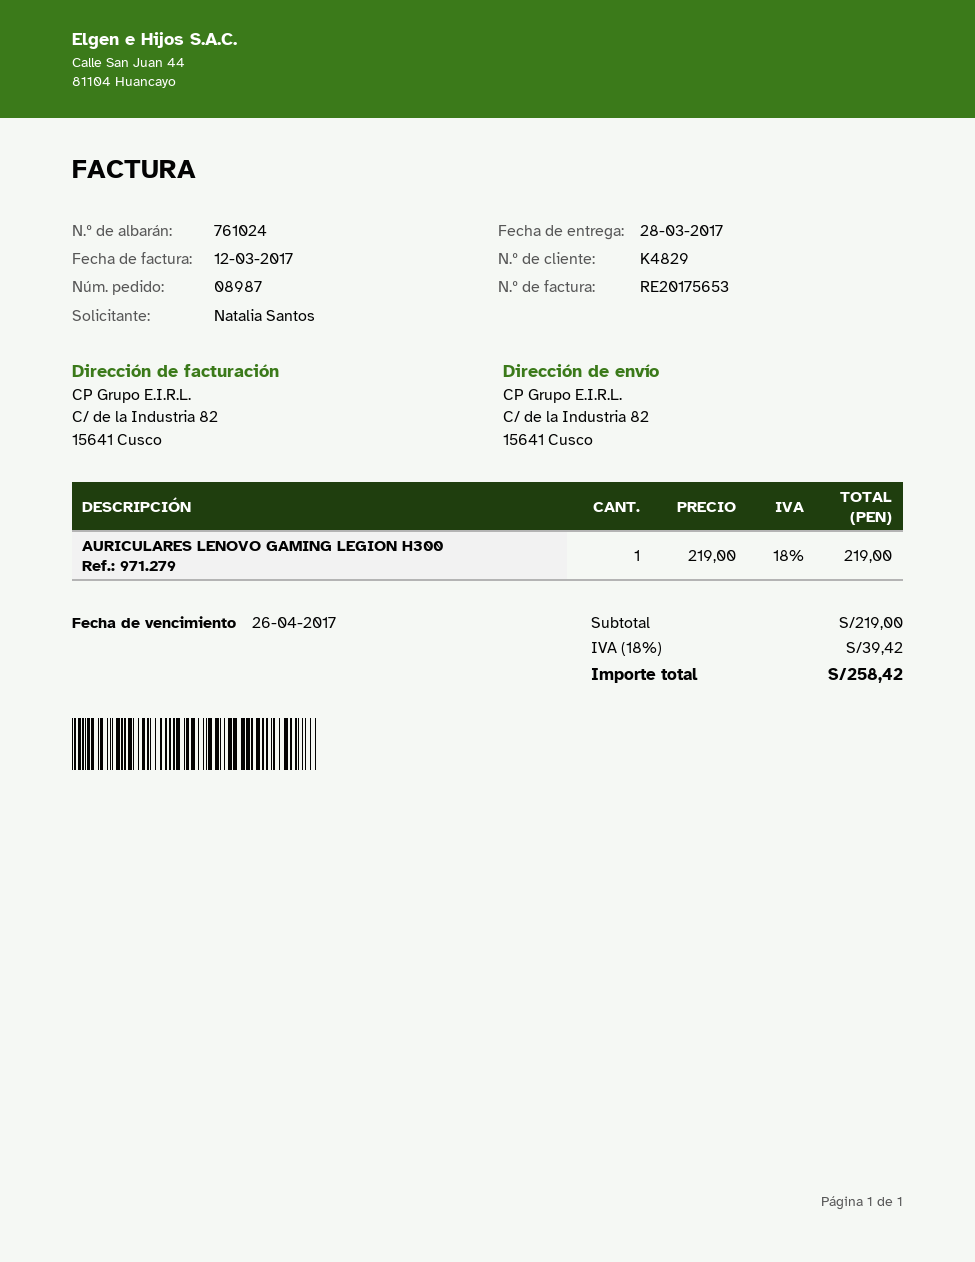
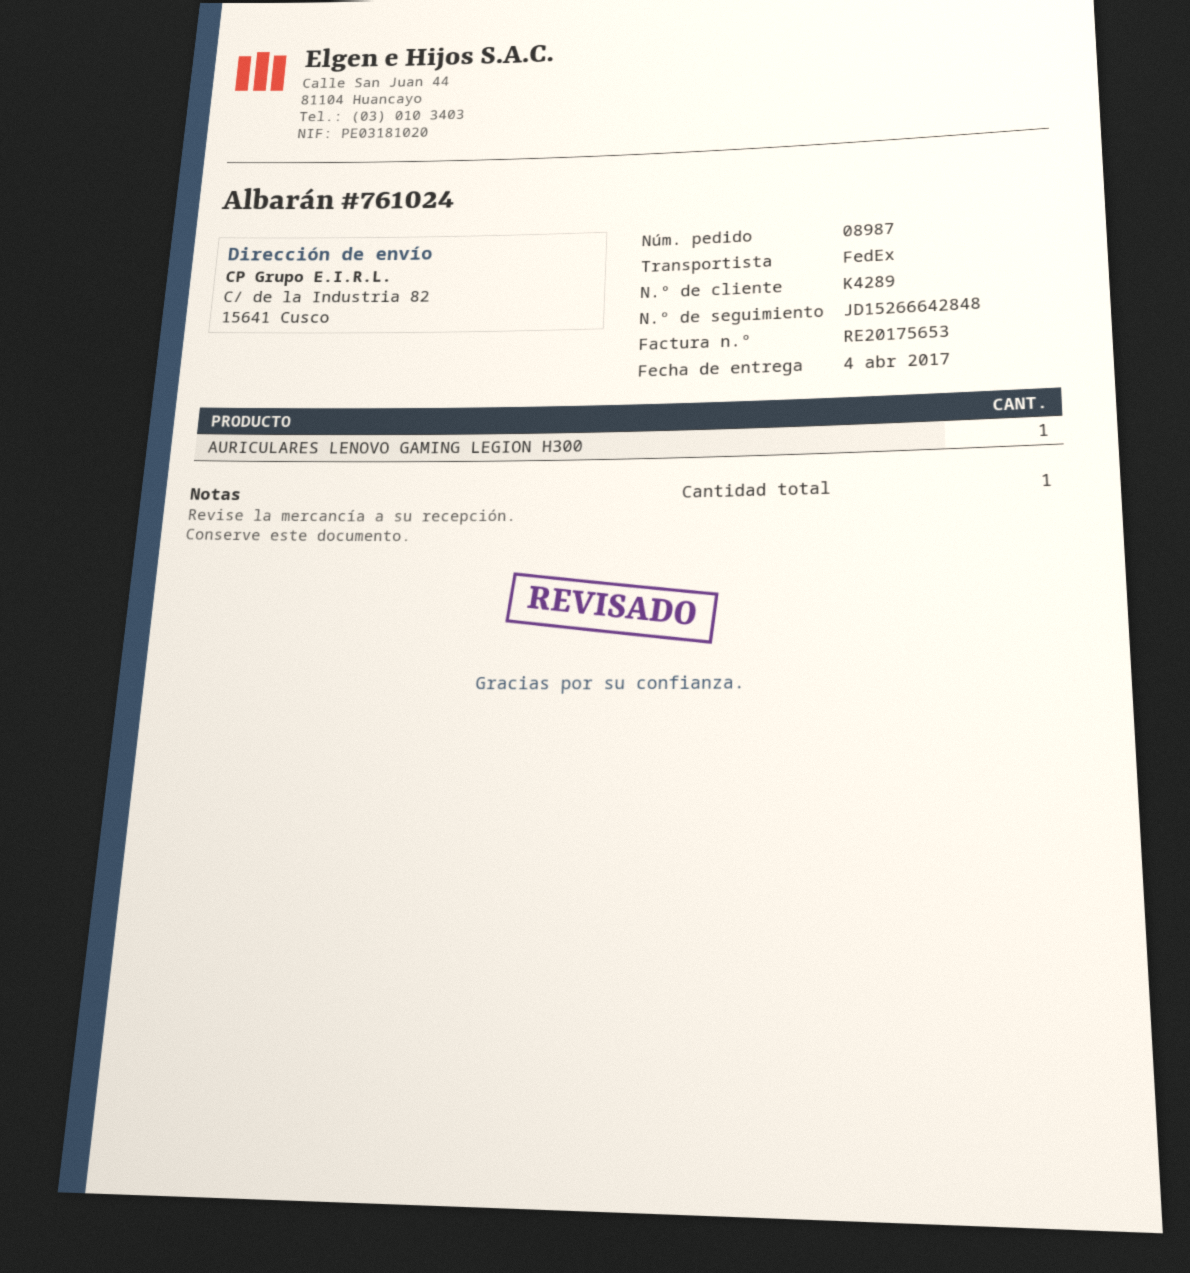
delivery date: 2017-03-28 -> 2017-04-04
customer number: K4829 -> K4289

